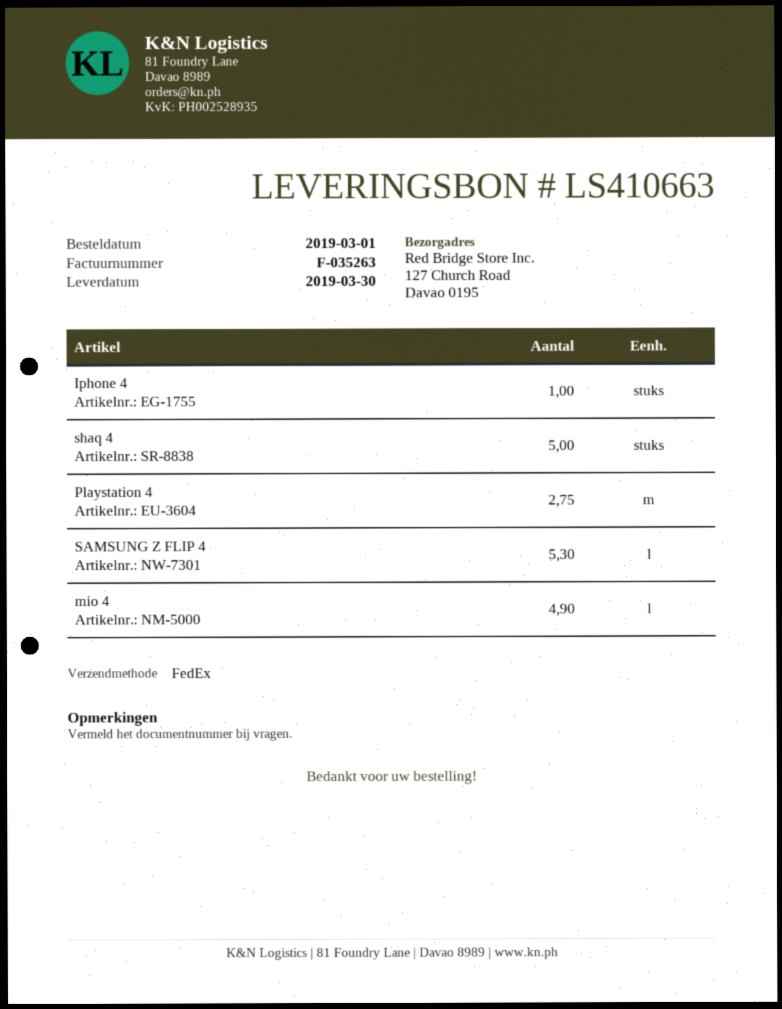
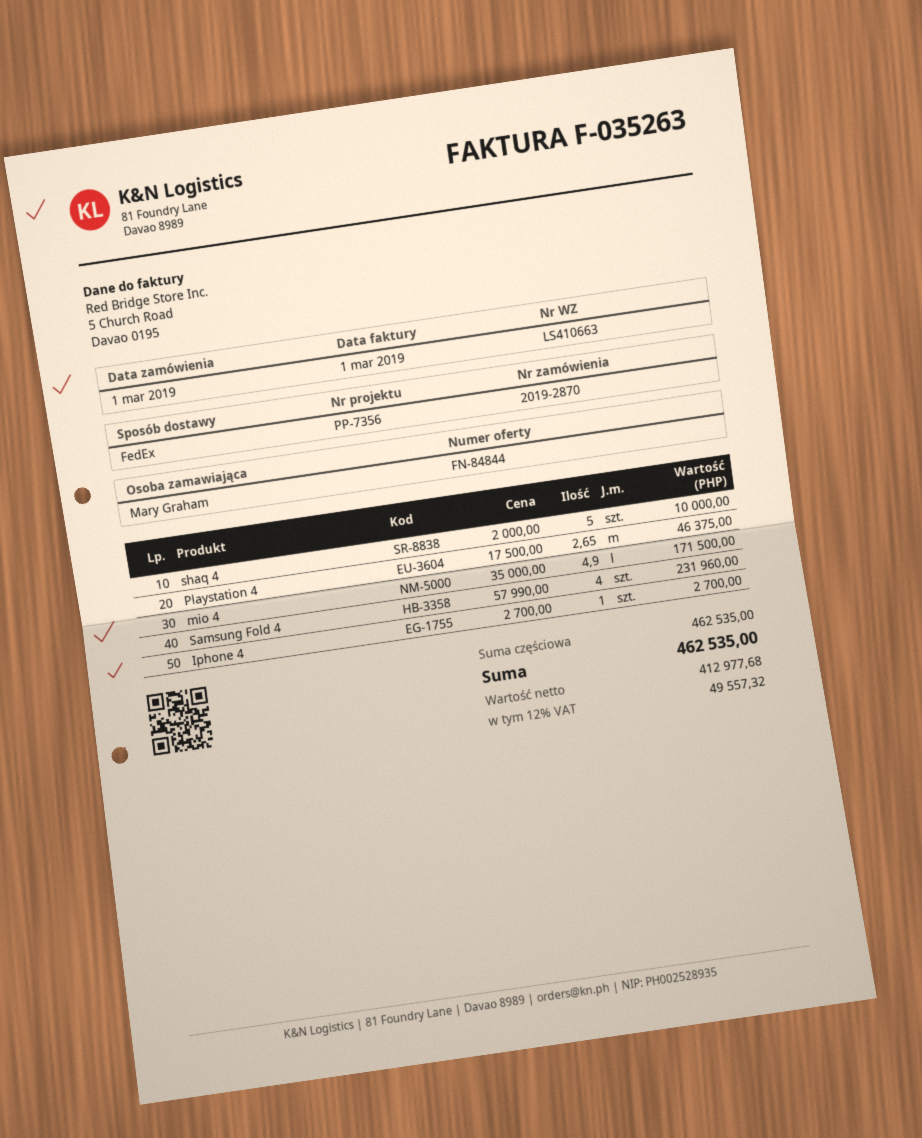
Playstation 4: 2.75 -> 2.65
SAMSUNG Z FLIP 4: 5.3 -> none
Samsung Fold 4: none -> 4

